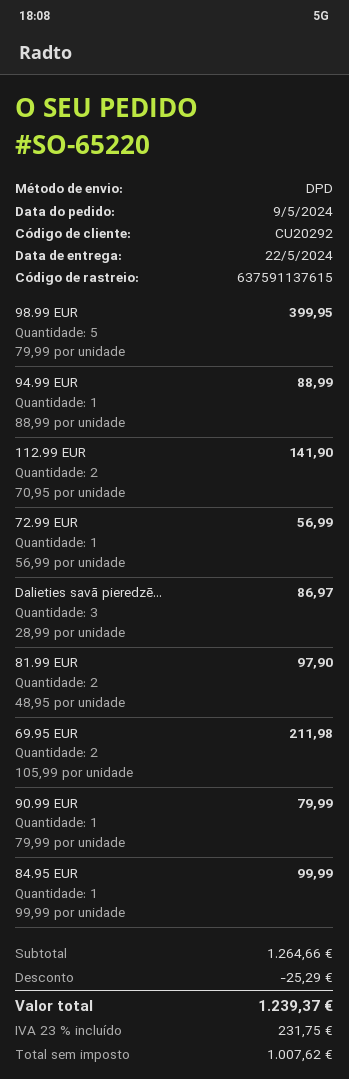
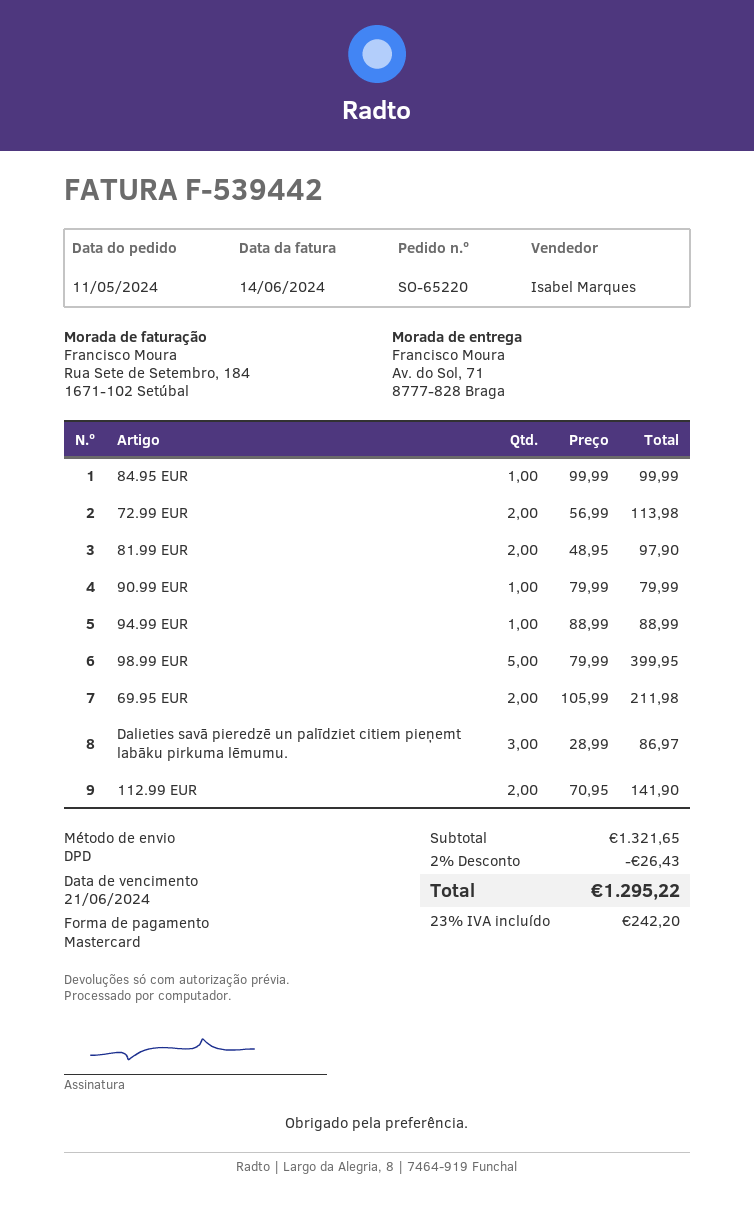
order date: 2024-05-09 -> 2024-05-11
72.99 EUR: 1 x 56.99 = 56.99 -> 2 x 56.99 = 113.98
subtotal: 1264.66 -> 1321.65
discount: 25.29 -> 26.43
tax: 23% = 231.75 -> 23% = 242.20
total: 1239.37 -> 1295.22

